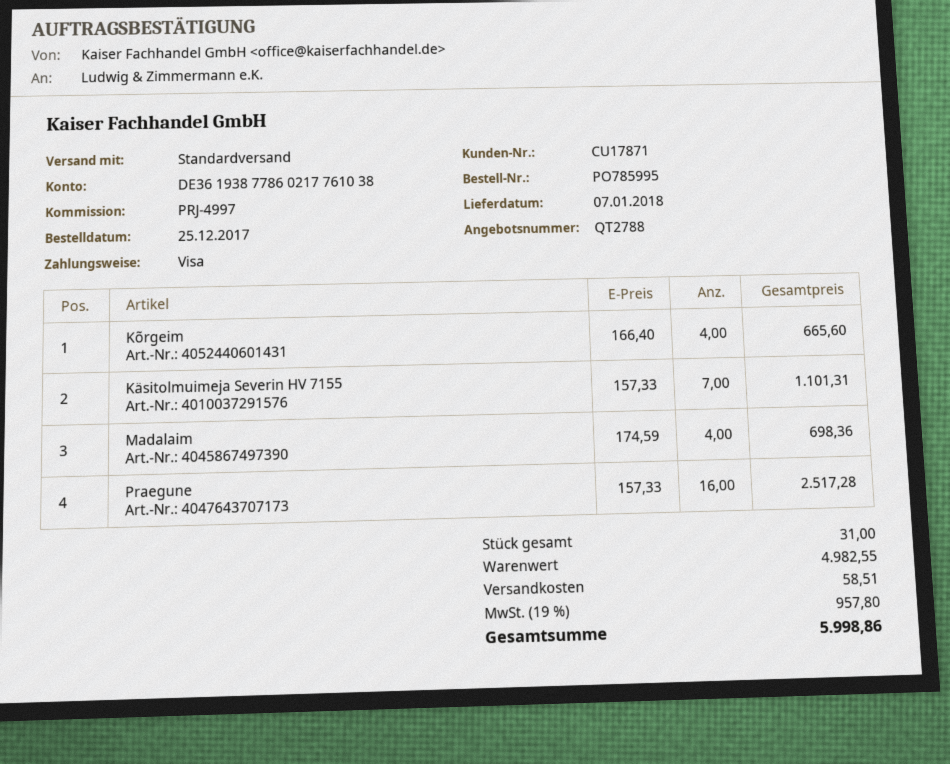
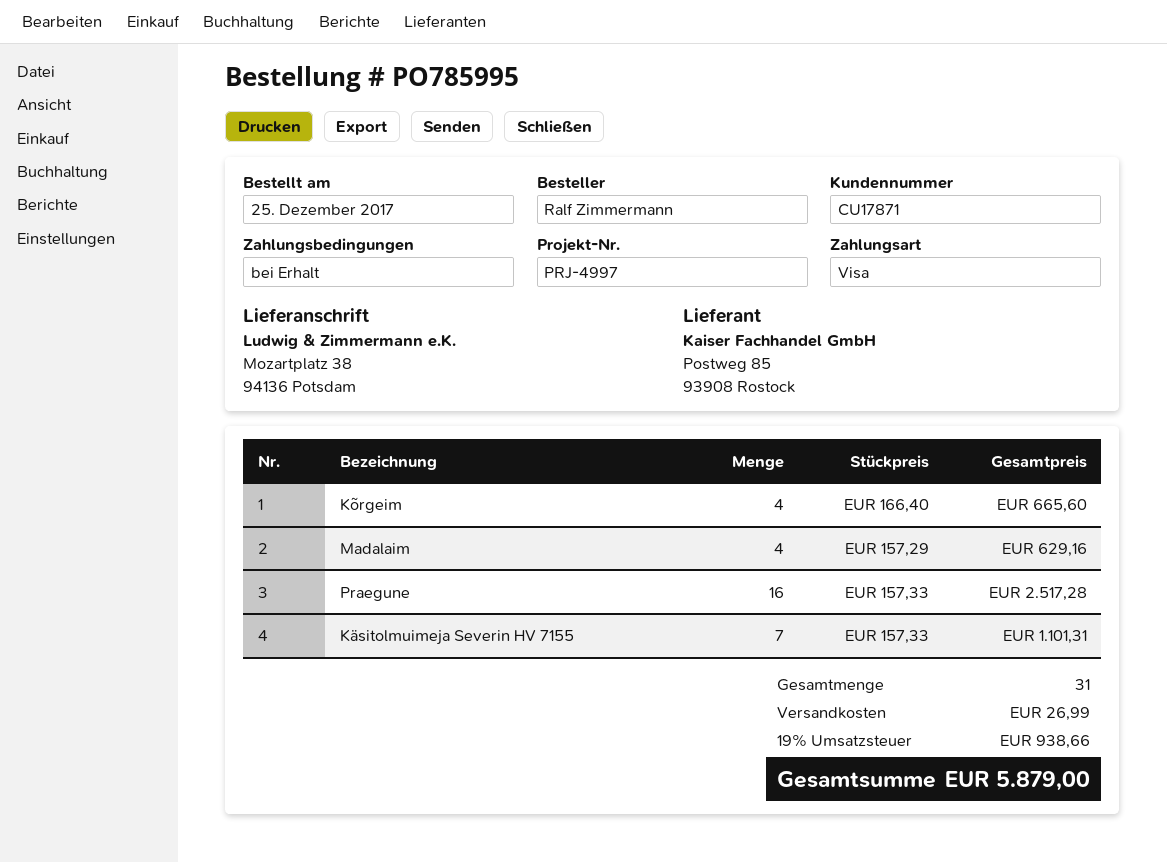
Madalaim: 4 x 174.59 = 698.36 -> 4 x 157.29 = 629.16
shipping: 58.51 -> 26.99
tax: 19% = 957.80 -> 19% = 938.66
total: 5998.86 -> 5879.00

